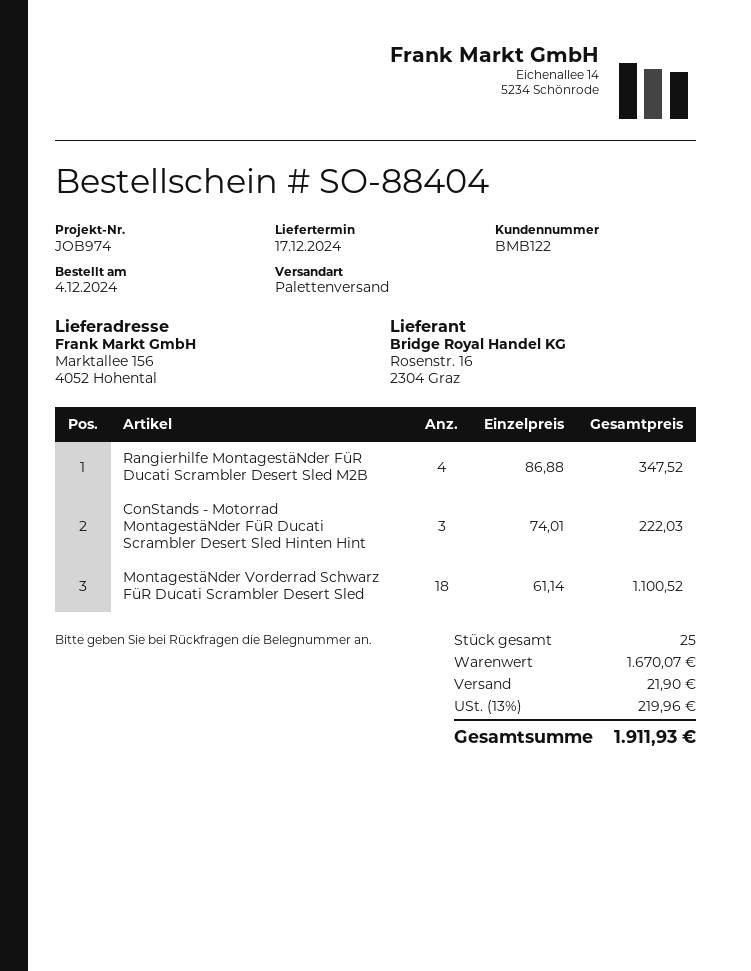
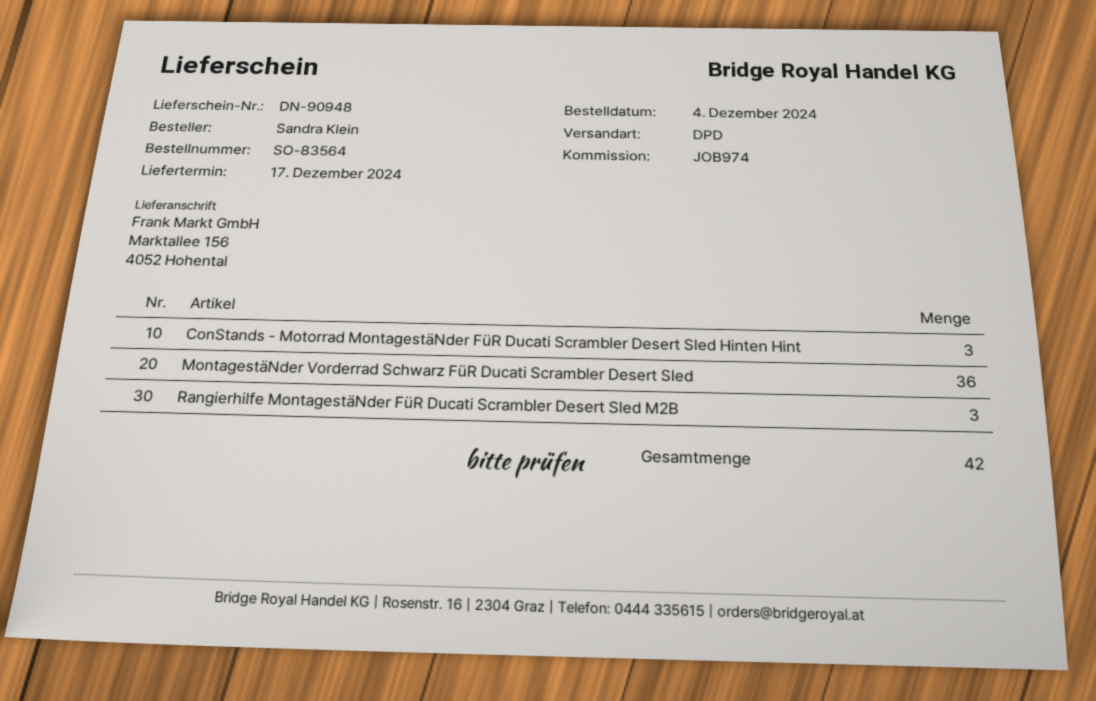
order number: SO-88404 -> SO-83564
shipping method: pallet freight -> DPD
Rangierhilfe MontagestäNder FüR Ducati Scrambler Desert Sled M2B: 4 -> 3
MontagestäNder Vorderrad Schwarz FüR Ducati Scrambler Desert Sled: 18 -> 36
total quantity: 25 -> 42

